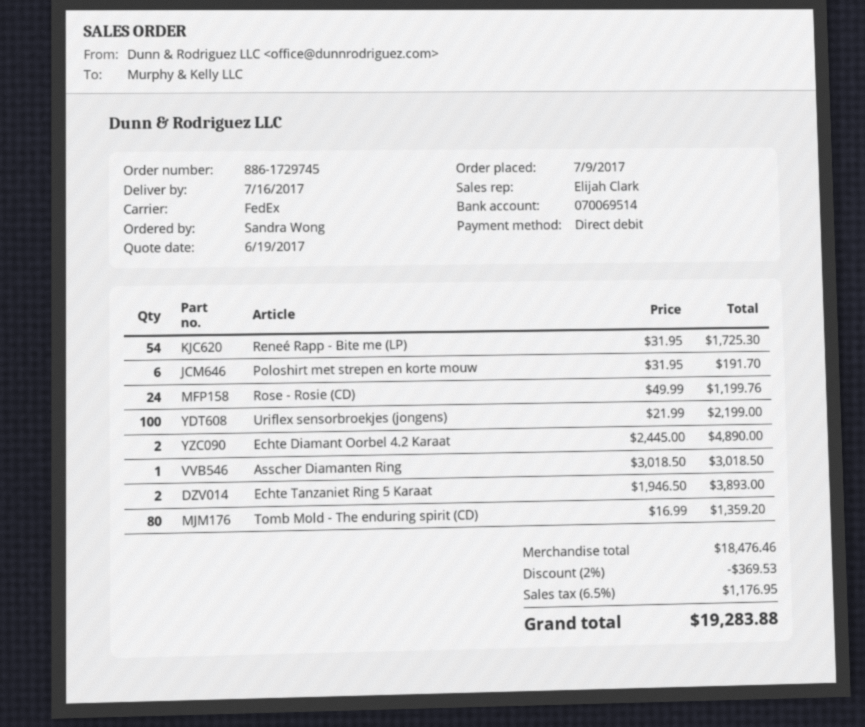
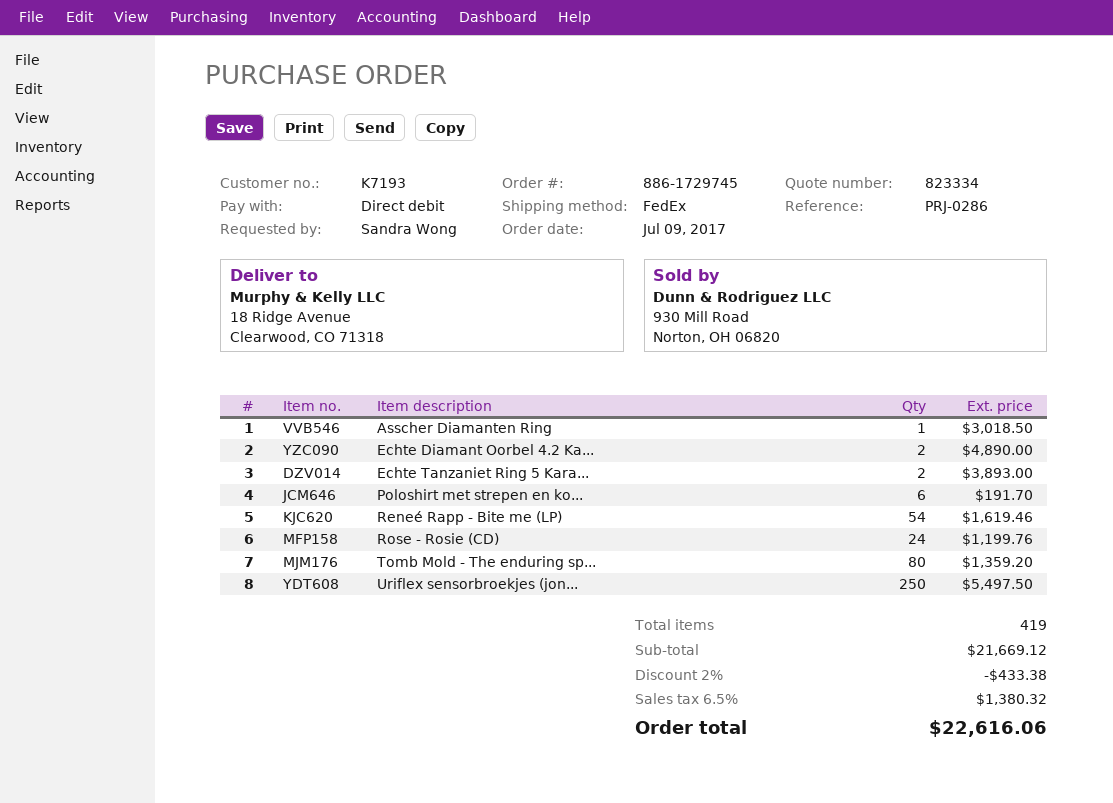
Reneé Rapp - Bite me (LP): 54 for 1725.30 -> 54 for 1619.46
Uriflex sensorbroekjes (jongens): 100 for 2199.00 -> 250 for 5497.50
subtotal: 18476.46 -> 21669.12
discount: 2% = 369.53 -> 2% = 433.38
tax: 6.5% = 1176.95 -> 6.5% = 1380.32
total: 19283.88 -> 22616.06

